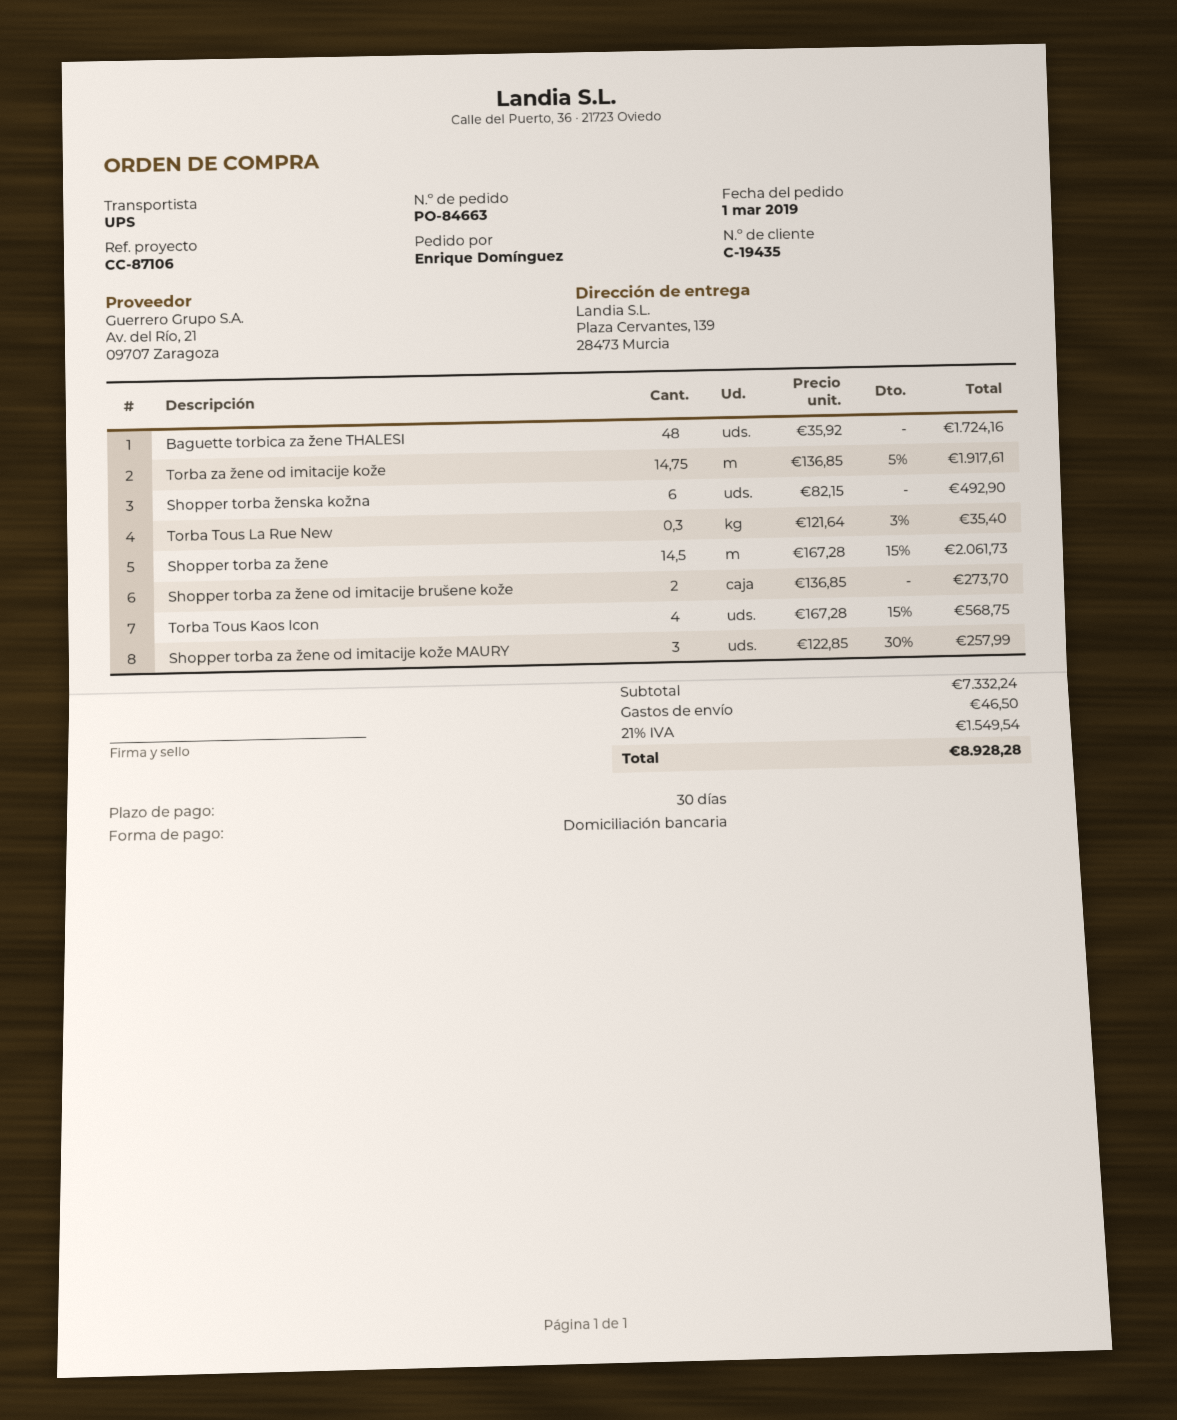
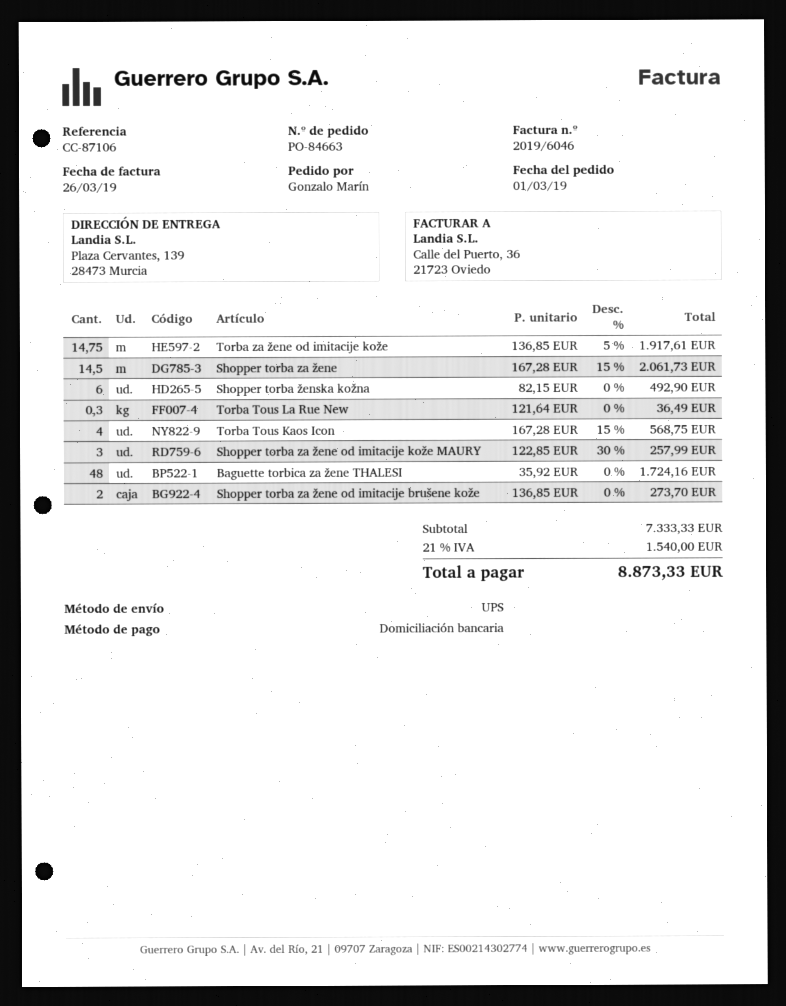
ordered by: Enrique Domínguez -> Gonzalo Marín
Torba Tous La Rue New: 0.3 x 121.64 - 3% = 35.40 -> 0.3 x 121.64 = 36.49
subtotal: 7332.24 -> 7333.33
shipping: 46.50 -> none
tax: 21% = 1549.54 -> 21% = 1540.00
total: 8928.28 -> 8873.33

